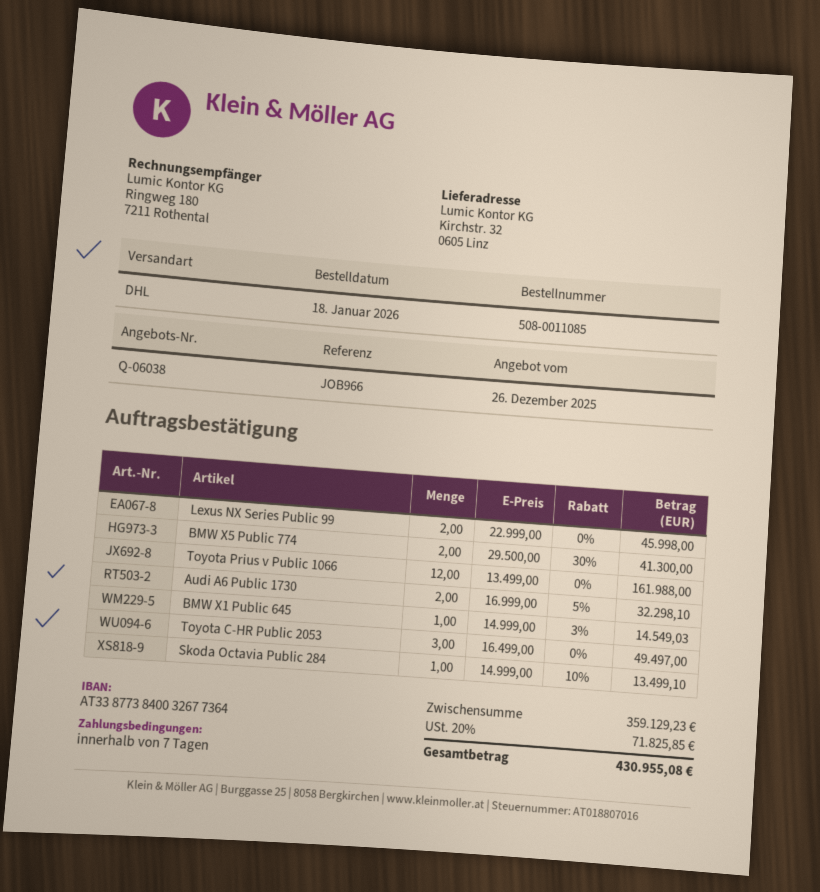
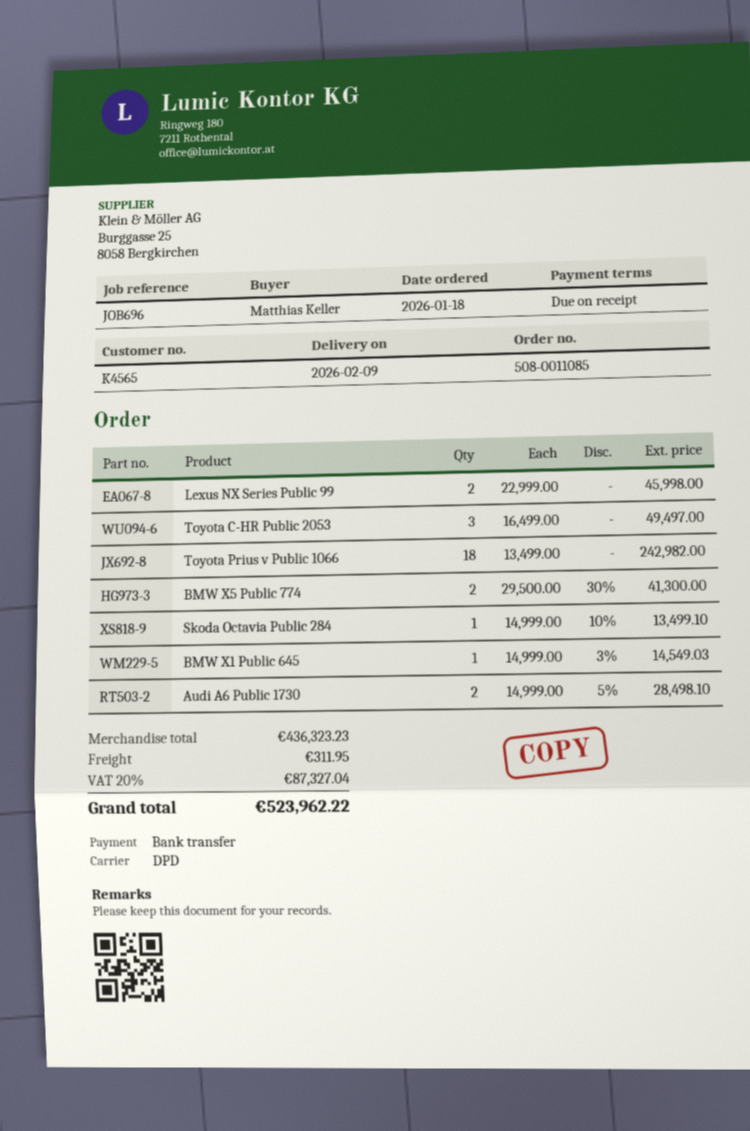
payment terms: 7 days -> on receipt
reference: JOB966 -> JOB696
shipping method: DHL -> DPD
Toyota Prius v Public 1066: 12 x 13499.00 = 161988.00 -> 18 x 13499.00 = 242982.00
Audi A6 Public 1730: 2 x 16999.00 - 5% = 32298.10 -> 2 x 14999.00 - 5% = 28498.10
subtotal: 359129.23 -> 436323.23
shipping: none -> 311.95
tax: 20% = 71825.85 -> 20% = 87327.04
total: 430955.08 -> 523962.22

